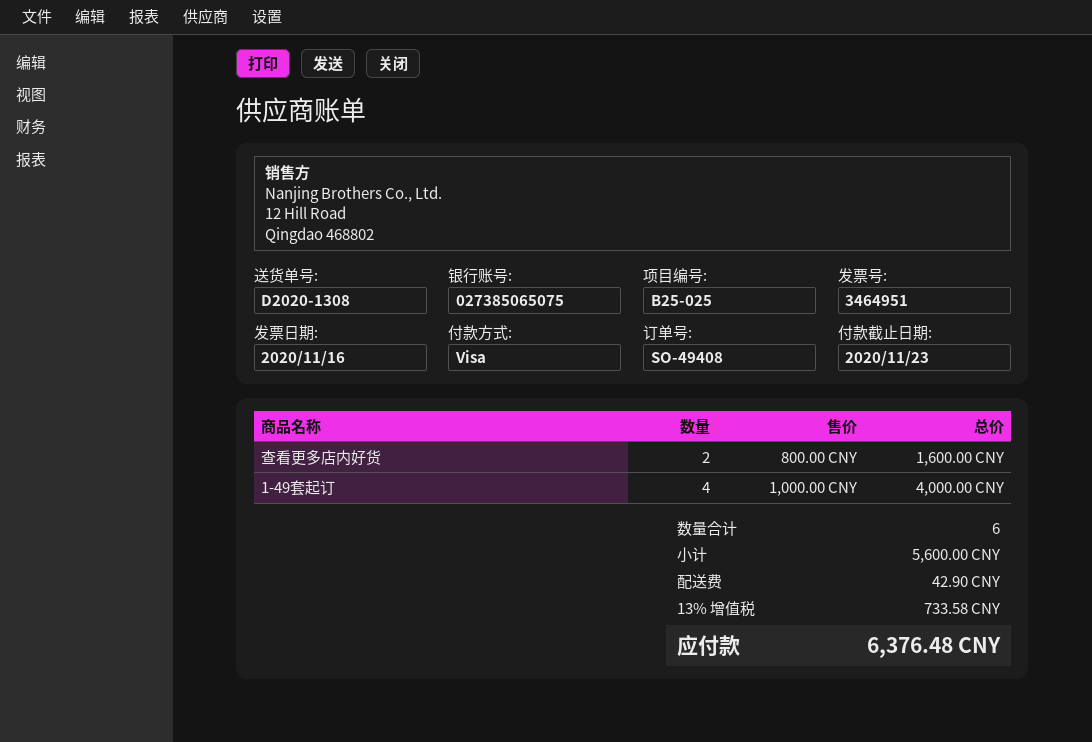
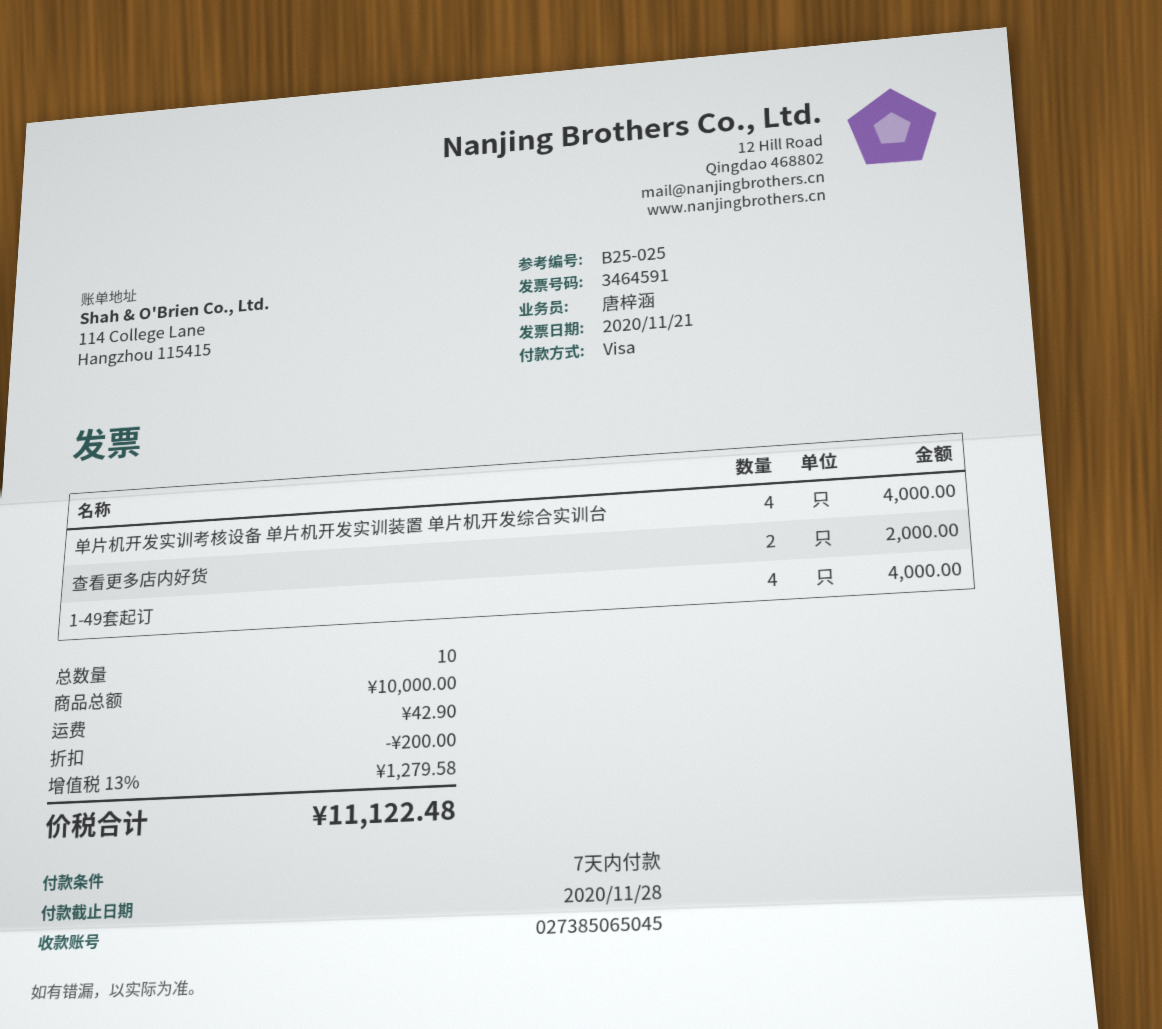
invoice number: 3464951 -> 3464591
invoice date: 2020-11-16 -> 2020-11-21
due date: 2020-11-23 -> 2020-11-28
bank account: 027385065075 -> 027385065045
查看更多店内好货: 2 for 1600.00 -> 2 for 2000.00
单片机开发实训考核设备 单片机开发实训装置 单片机开发综合实训台: none -> 4 for 4000.00
total quantity: 6 -> 10
subtotal: 5600.00 -> 10000.00
discount: none -> 200.00
tax: 13% = 733.58 -> 13% = 1279.58
total: 6376.48 -> 11122.48

